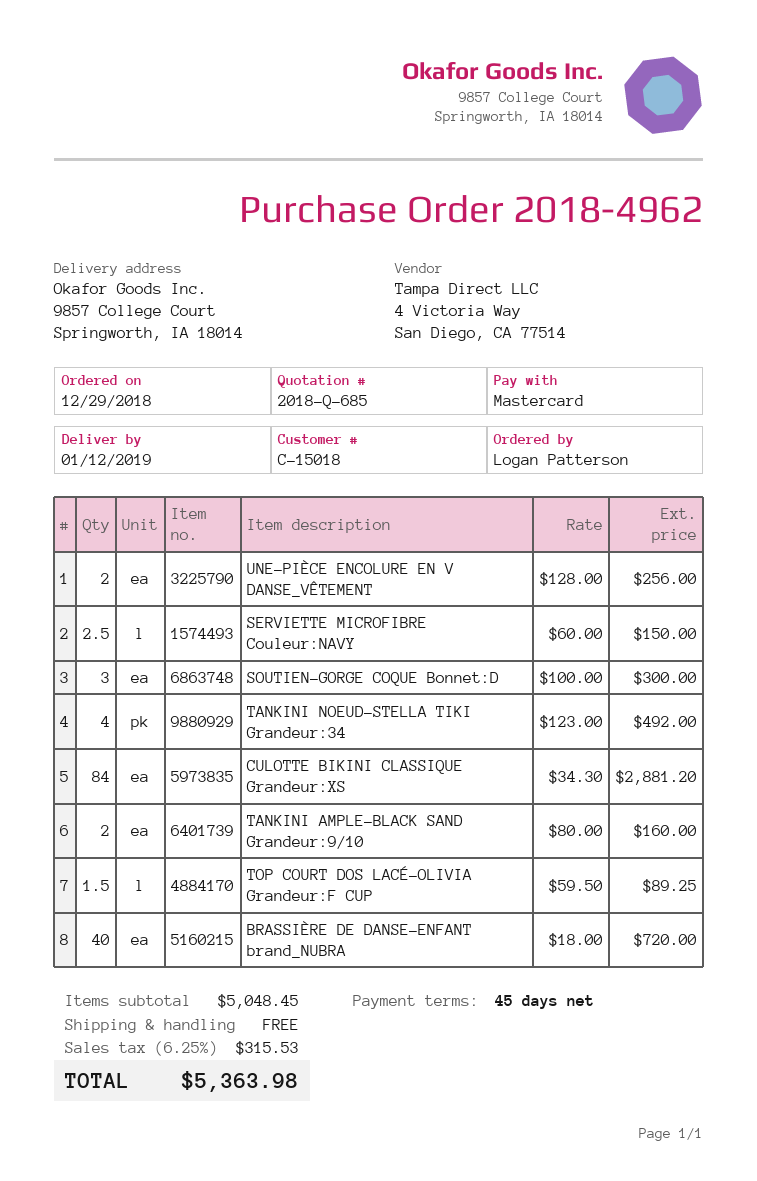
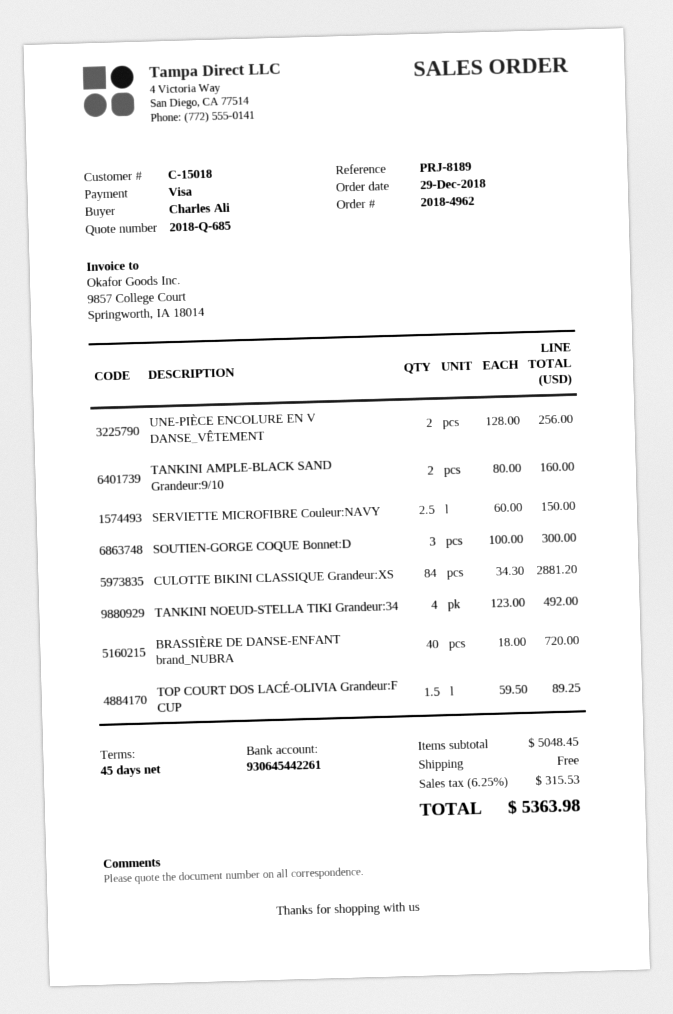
ordered by: Logan Patterson -> Charles Ali
payment method: Mastercard -> Visa

